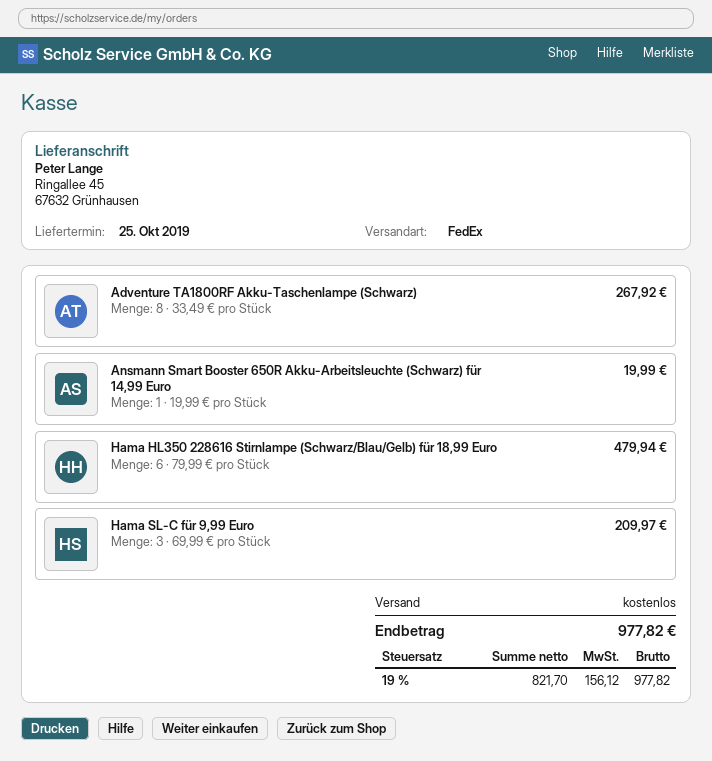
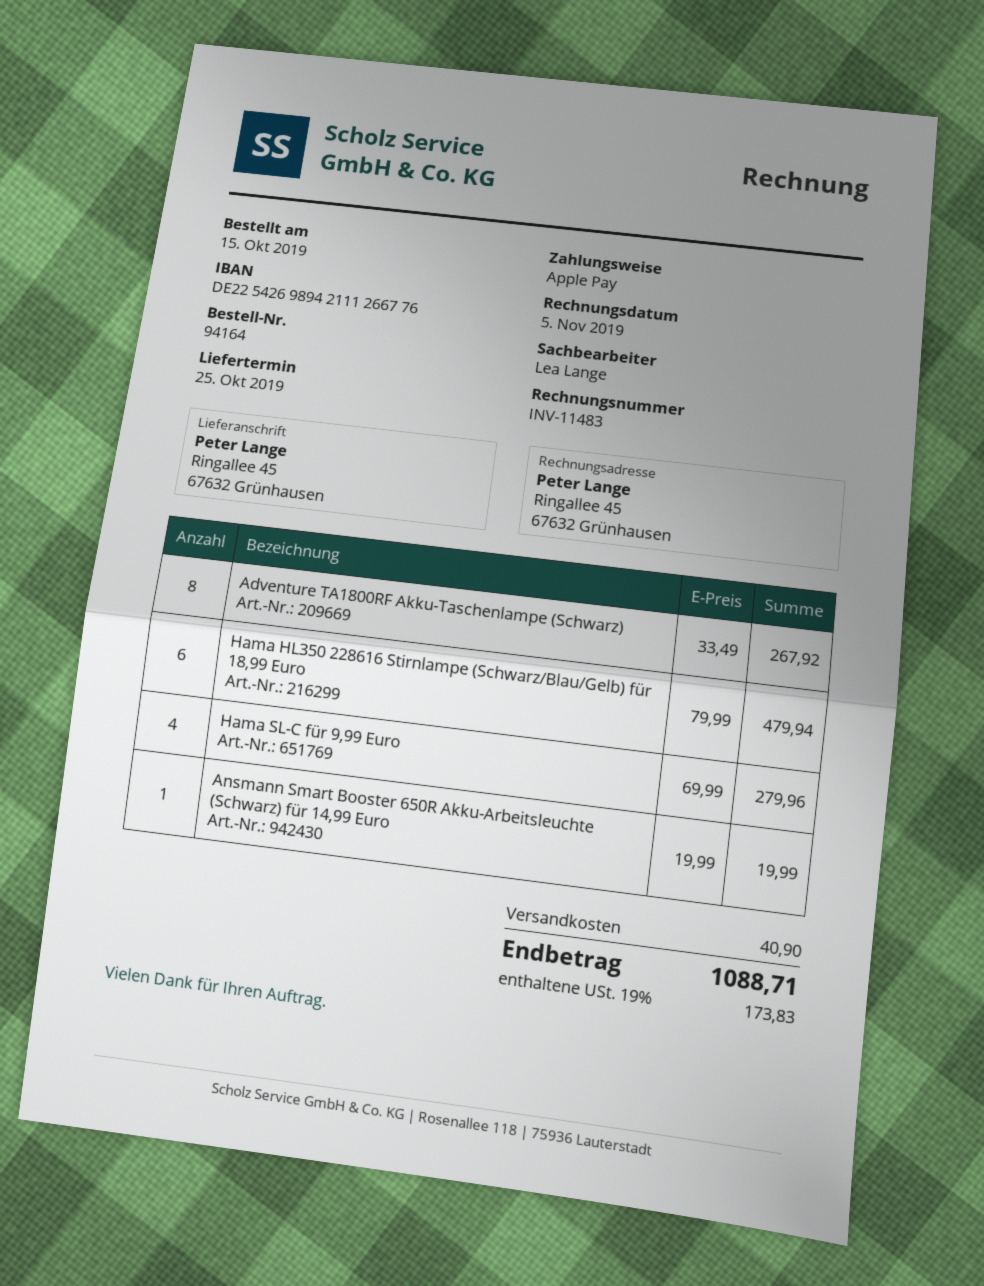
Hama SL-C für 9,99 Euro: 3 x 69.99 = 209.97 -> 4 x 69.99 = 279.96
shipping: 0.00 -> 40.90
tax: 19% = 156.12 -> 19% = 173.83
total: 977.82 -> 1088.71

